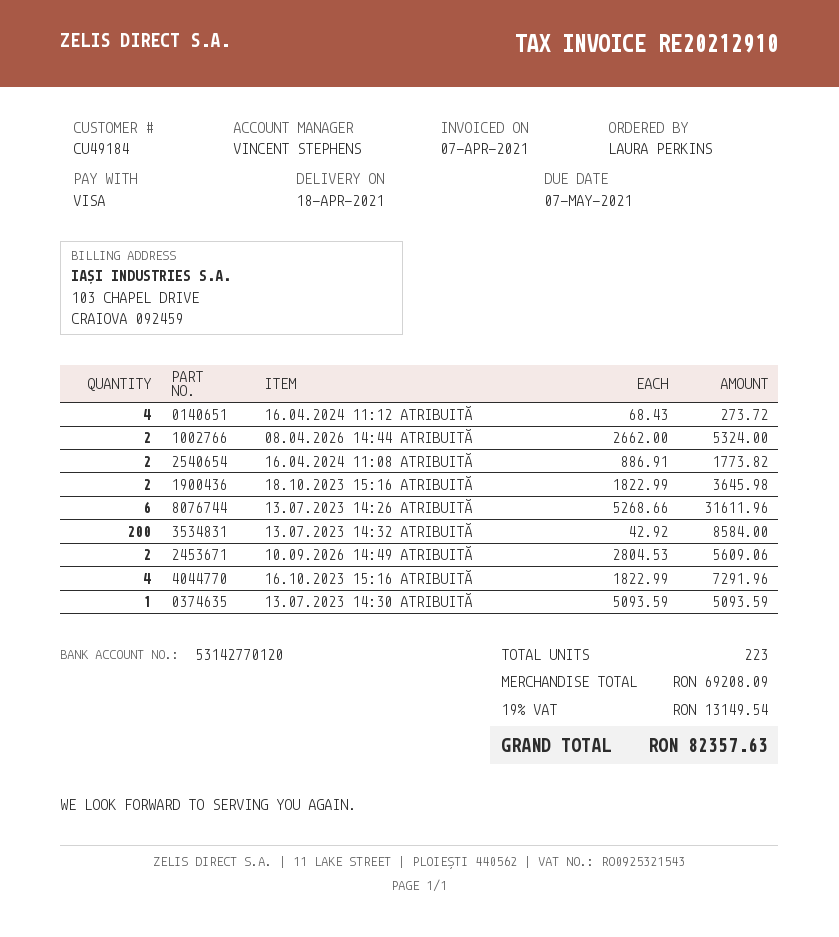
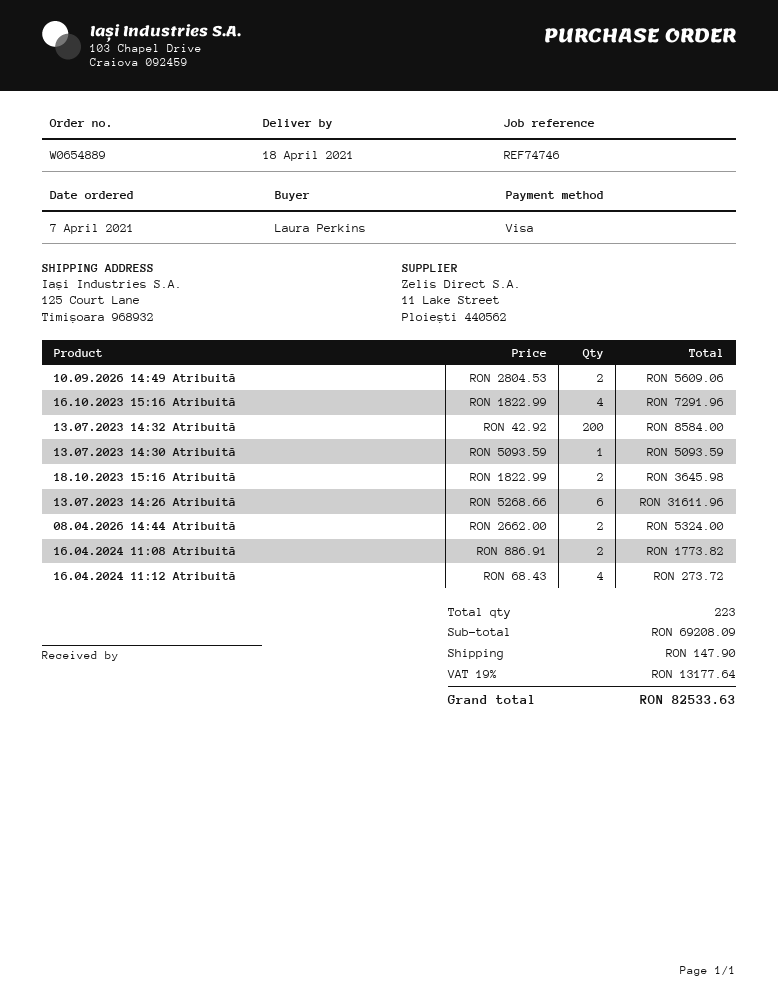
shipping: none -> 147.90
tax: 19% = 13149.54 -> 19% = 13177.64
total: 82357.63 -> 82533.63

